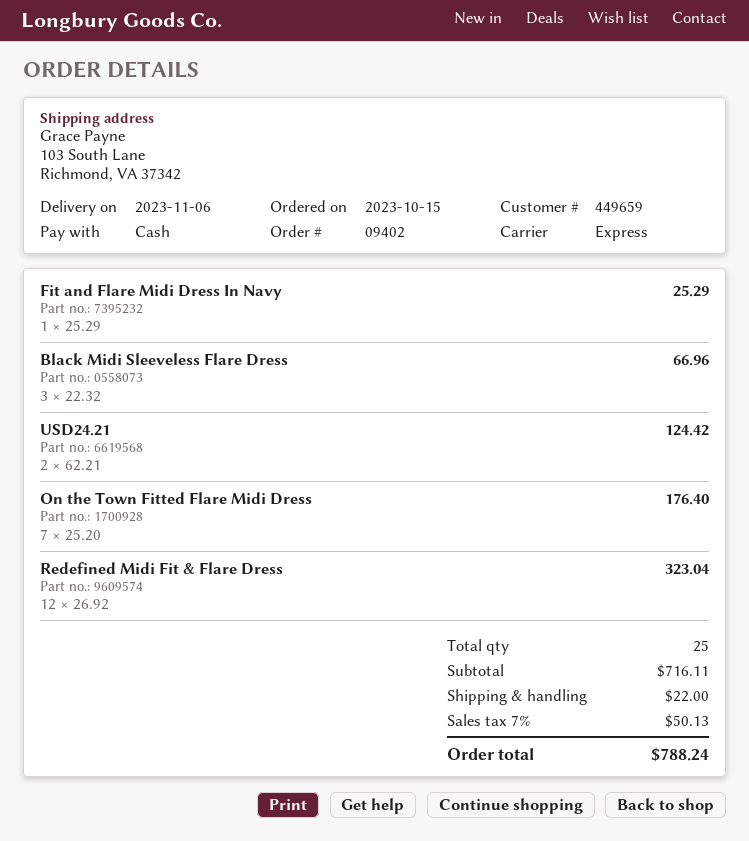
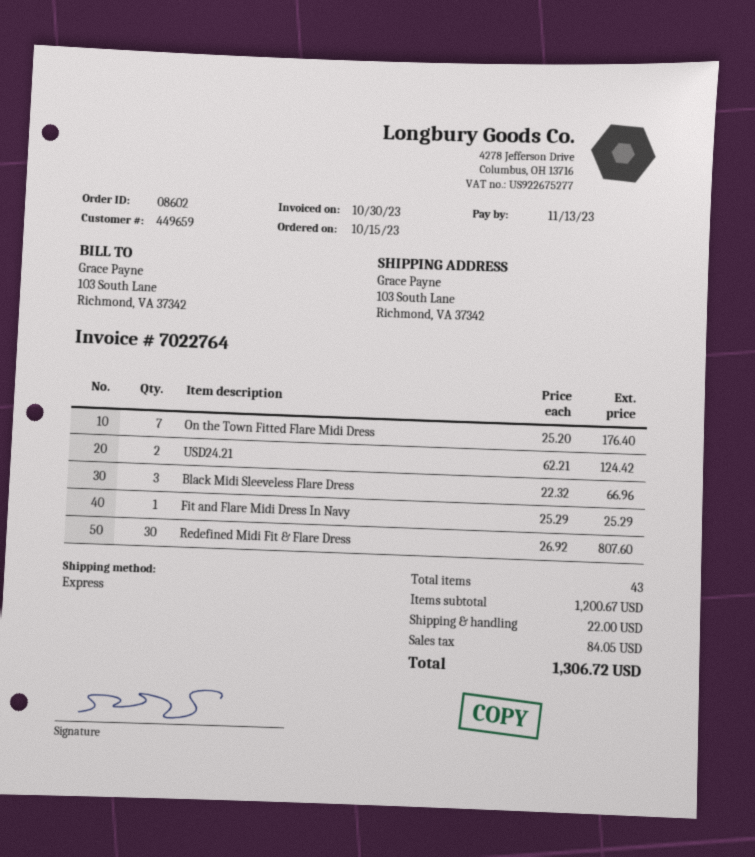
order number: 09402 -> 08602
Redefined Midi Fit & Flare Dress: 12 x 26.92 = 323.04 -> 30 x 26.92 = 807.60
total quantity: 25 -> 43
subtotal: 716.11 -> 1200.67
tax: 50.13 -> 84.05
total: 788.24 -> 1306.72

